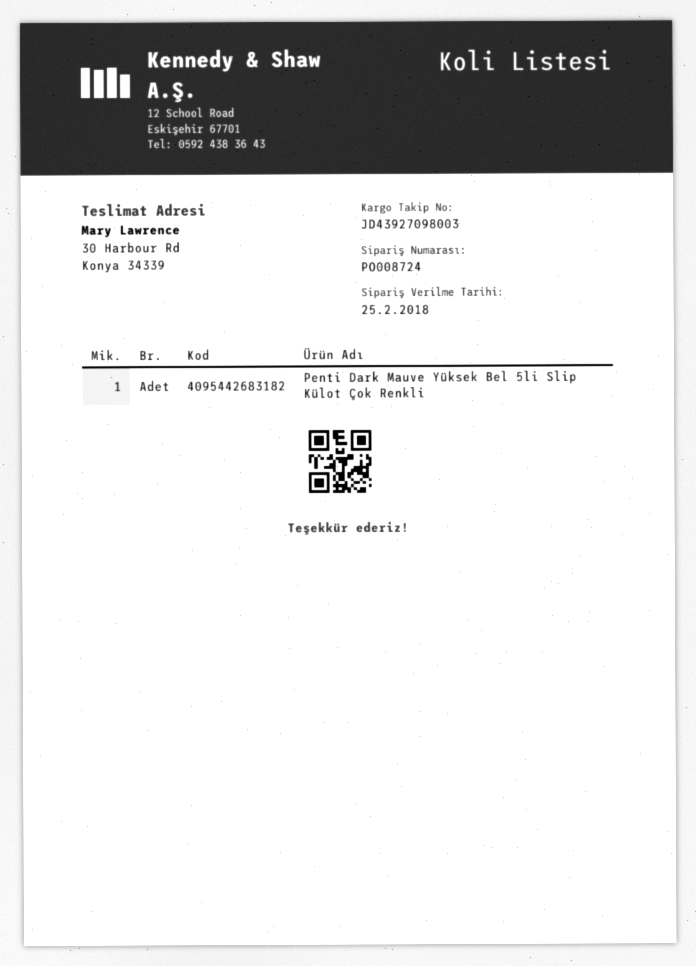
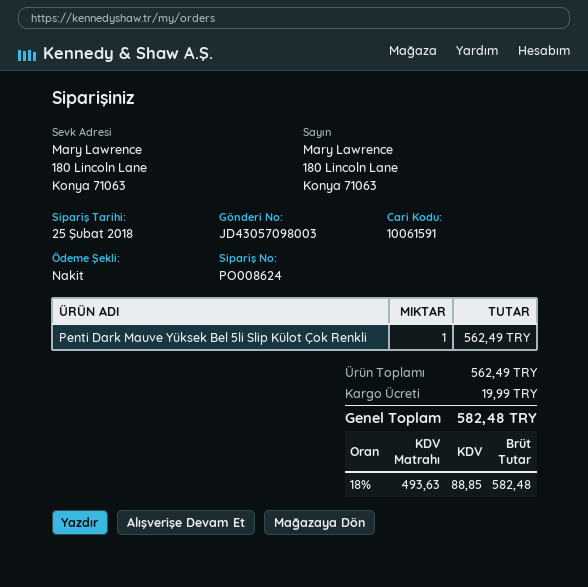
order number: PO008724 -> PO008624
tracking number: JD43927098003 -> JD43057098003
ship to: 30 Harbour Rd, Konya 34339 -> 180 Lincoln Lane, Konya 71063

